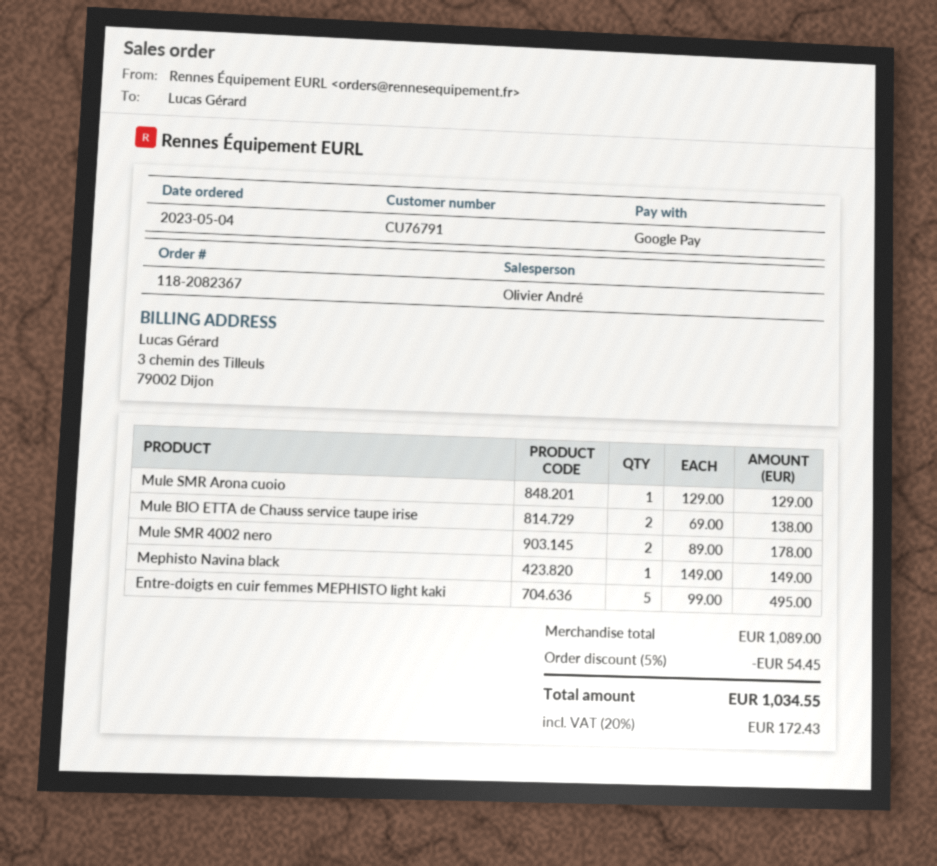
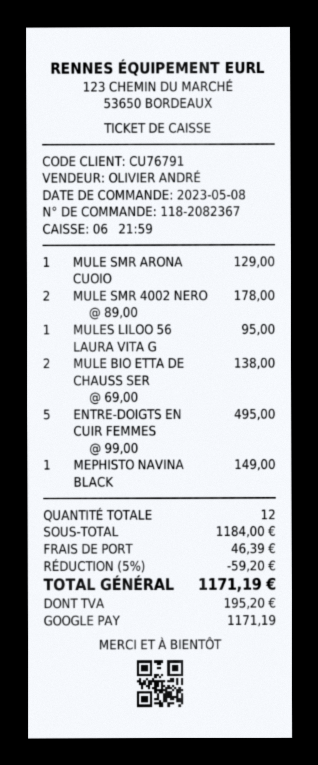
order date: 2023-05-04 -> 2023-05-08
MULES LILOO 56 LAURA VITA G: none -> 1 x 95.00 = 95.00
subtotal: 1089.00 -> 1184.00
discount: 5% = 54.45 -> 5% = 59.20
shipping: none -> 46.39
tax: 172.43 -> 195.20
total: 1034.55 -> 1171.19

